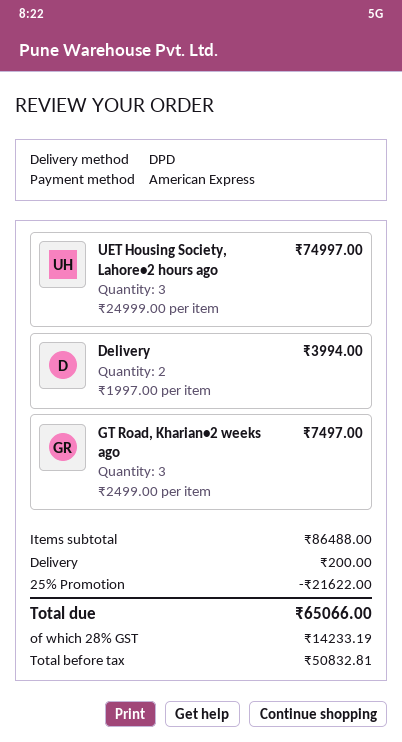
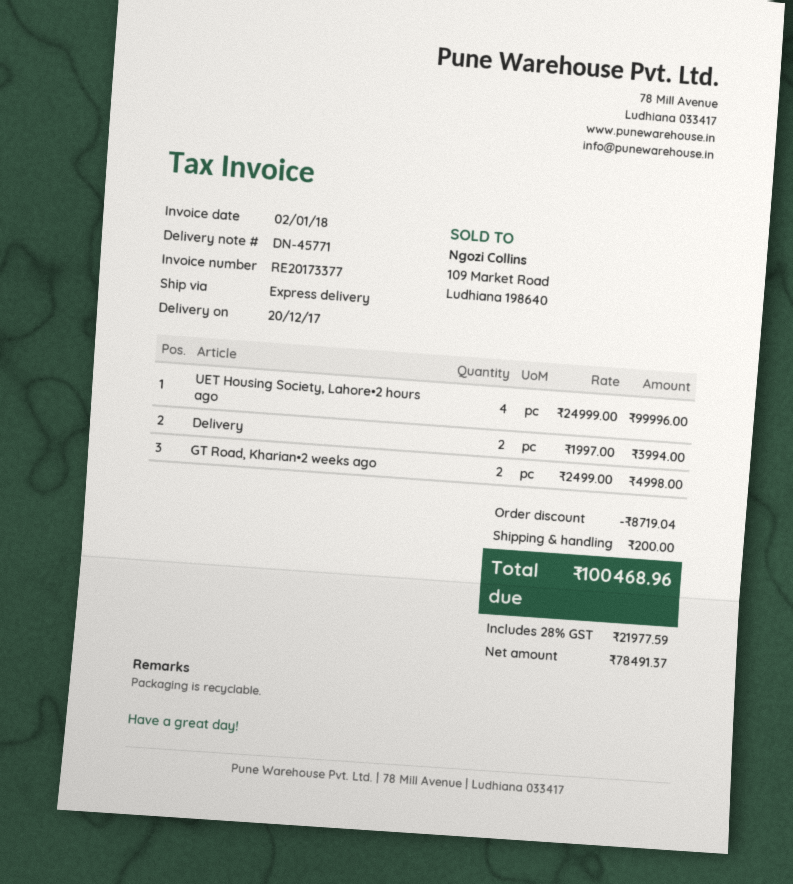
shipping method: DPD -> express
UET Housing Society, Lahore•2 hours ago: 3 x 24999.00 = 74997.00 -> 4 x 24999.00 = 99996.00
GT Road, Kharian•2 weeks ago: 3 x 2499.00 = 7497.00 -> 2 x 2499.00 = 4998.00
discount: 21622.00 -> 8719.04
net: 50832.81 -> 78491.37
tax: 28% = 14233.19 -> 28% = 21977.59
total: 65066.00 -> 100468.96

